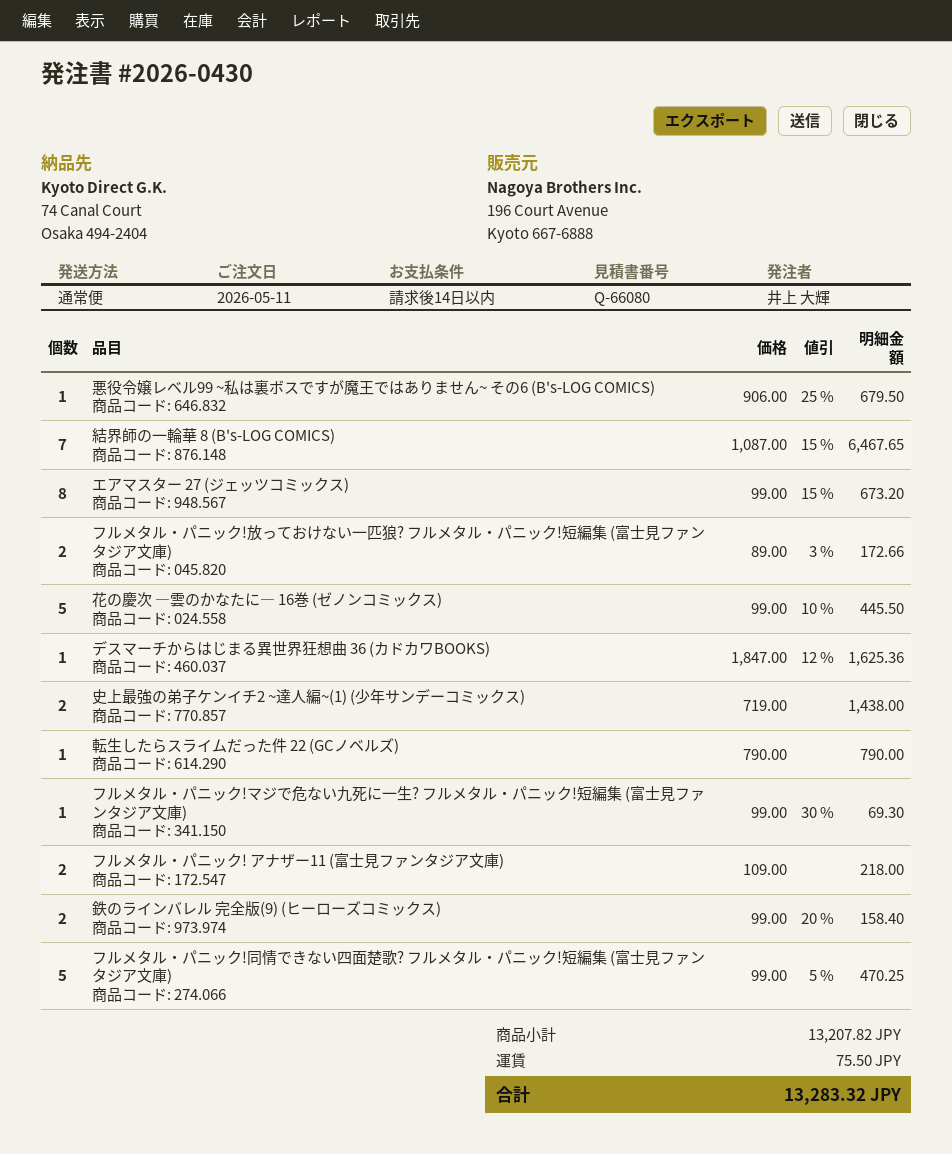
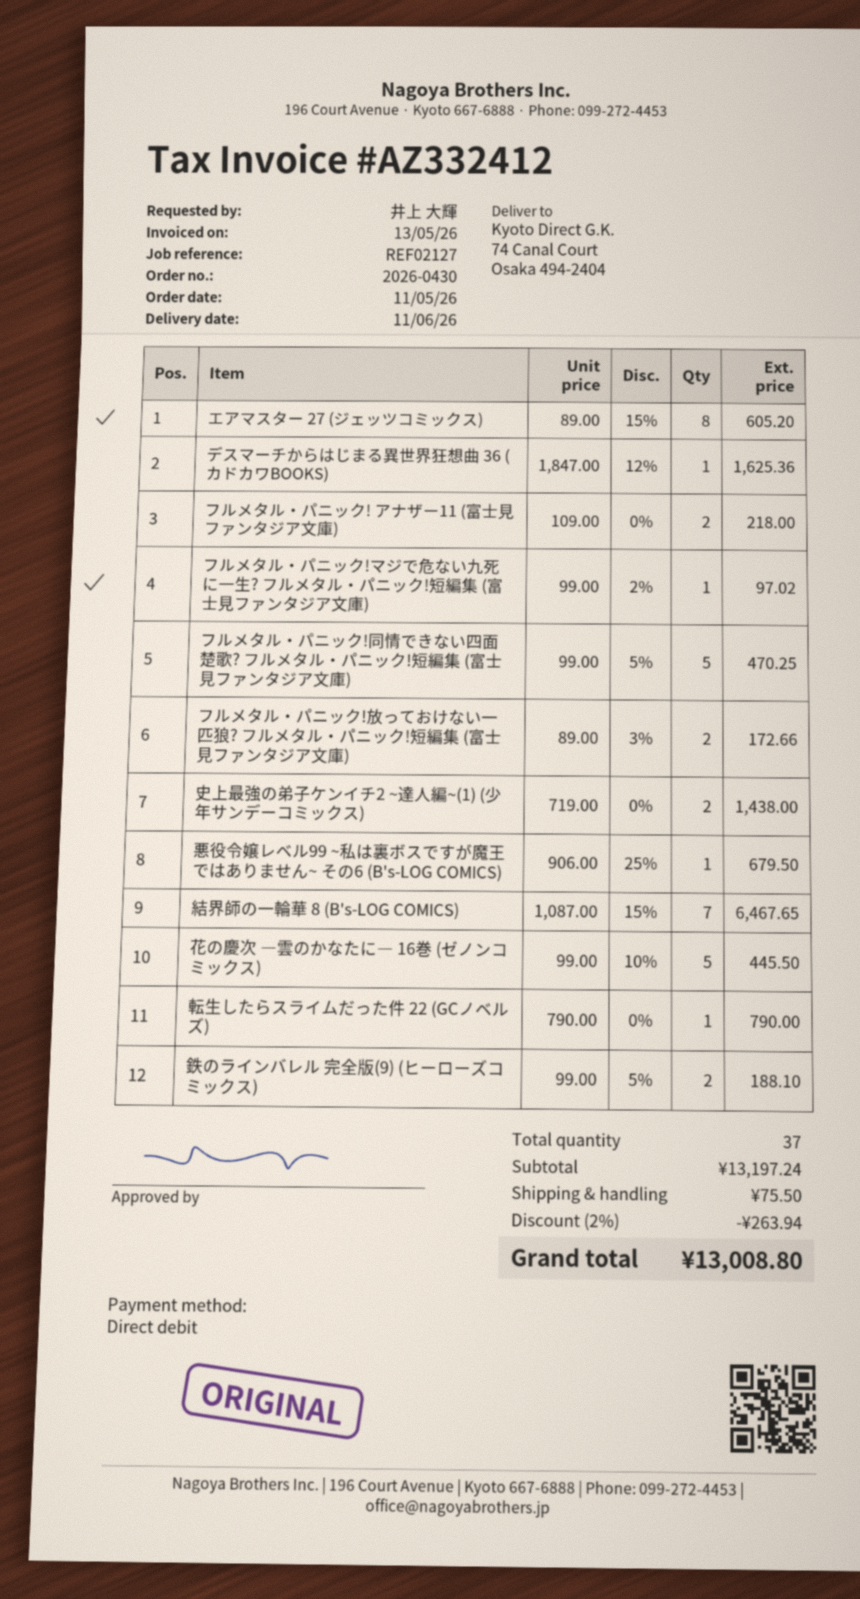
エアマスター 27 (ジェッツコミックス): 8 x 99.00 - 15% = 673.20 -> 8 x 89.00 - 15% = 605.20
フルメタル・パニック!マジで危ない九死に一生? フルメタル・パニック!短編集 (富士見ファンタジア文庫): 1 x 99.00 - 30% = 69.30 -> 1 x 99.00 - 2% = 97.02
鉄のラインバレル 完全版(9) (ヒーローズコミックス): 2 x 99.00 - 20% = 158.40 -> 2 x 99.00 - 5% = 188.10
subtotal: 13207.82 -> 13197.24
discount: none -> 2% = 263.94
total: 13283.32 -> 13008.80

